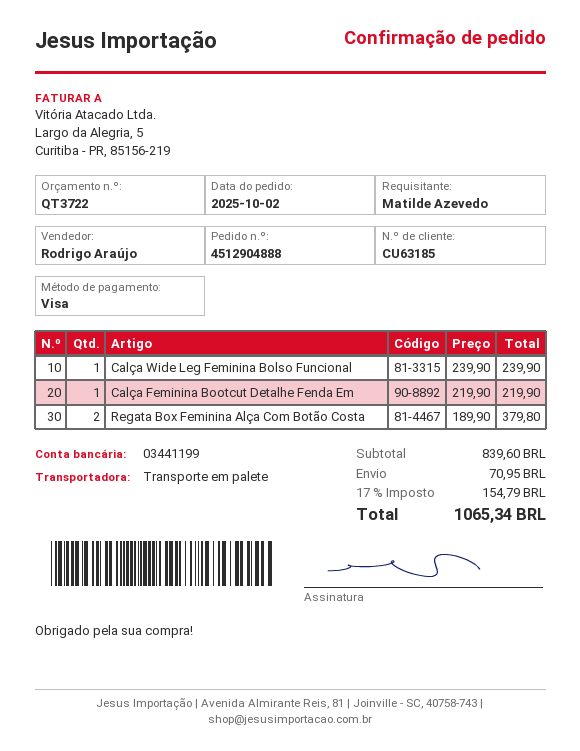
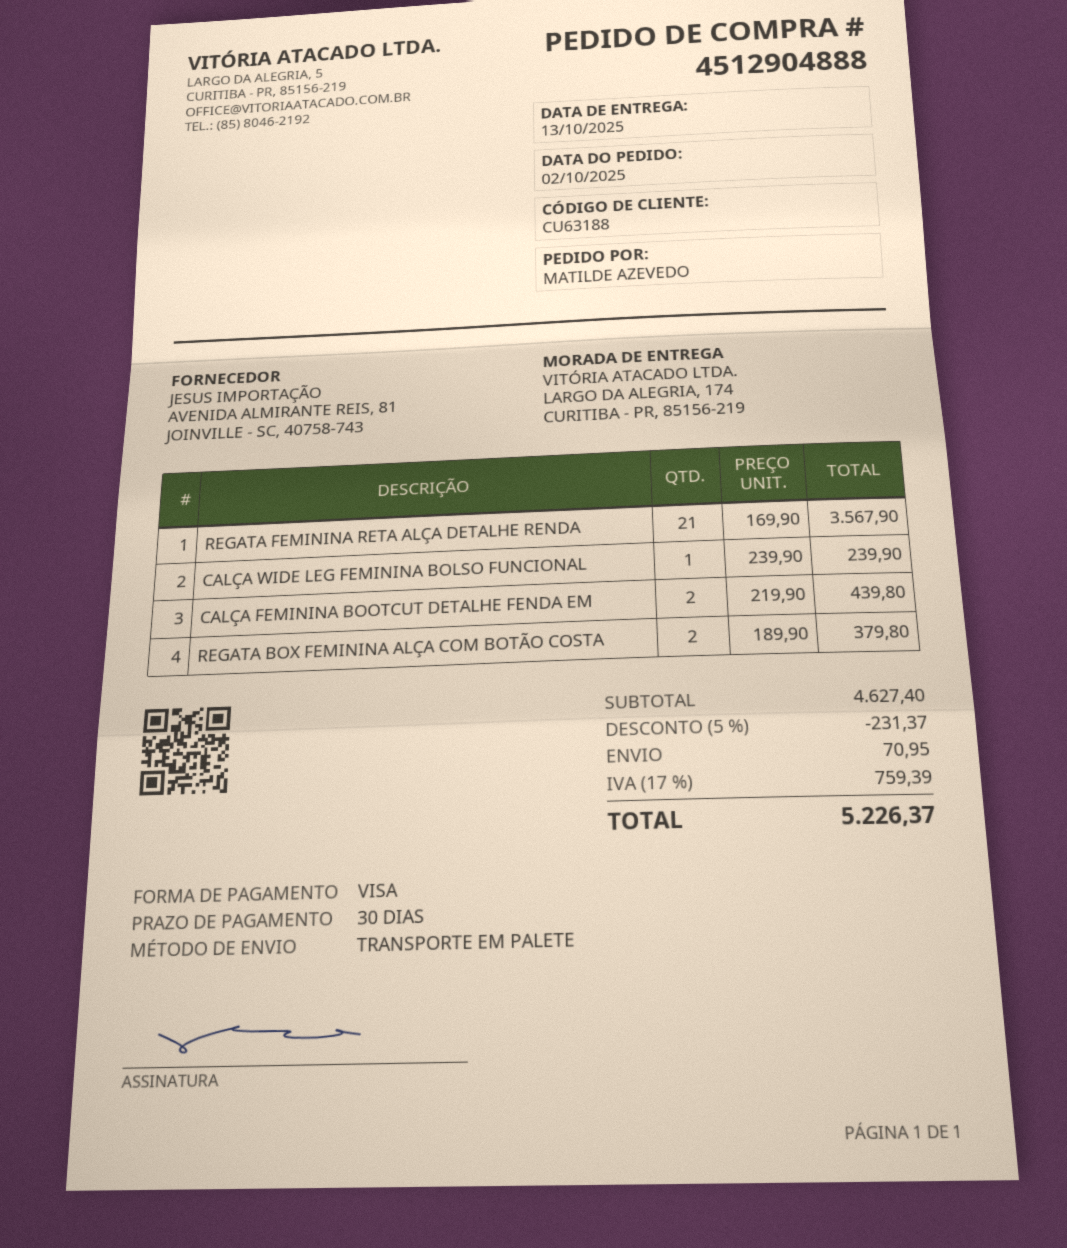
customer number: CU63185 -> CU63188
Calça Feminina Bootcut Detalhe Fenda Em: 1 x 219.90 = 219.90 -> 2 x 219.90 = 439.80
REGATA FEMININA RETA ALÇA DETALHE RENDA: none -> 21 x 169.90 = 3567.90
subtotal: 839.60 -> 4627.40
discount: none -> 5% = 231.37
tax: 17% = 154.79 -> 17% = 759.39
total: 1065.34 -> 5226.37

